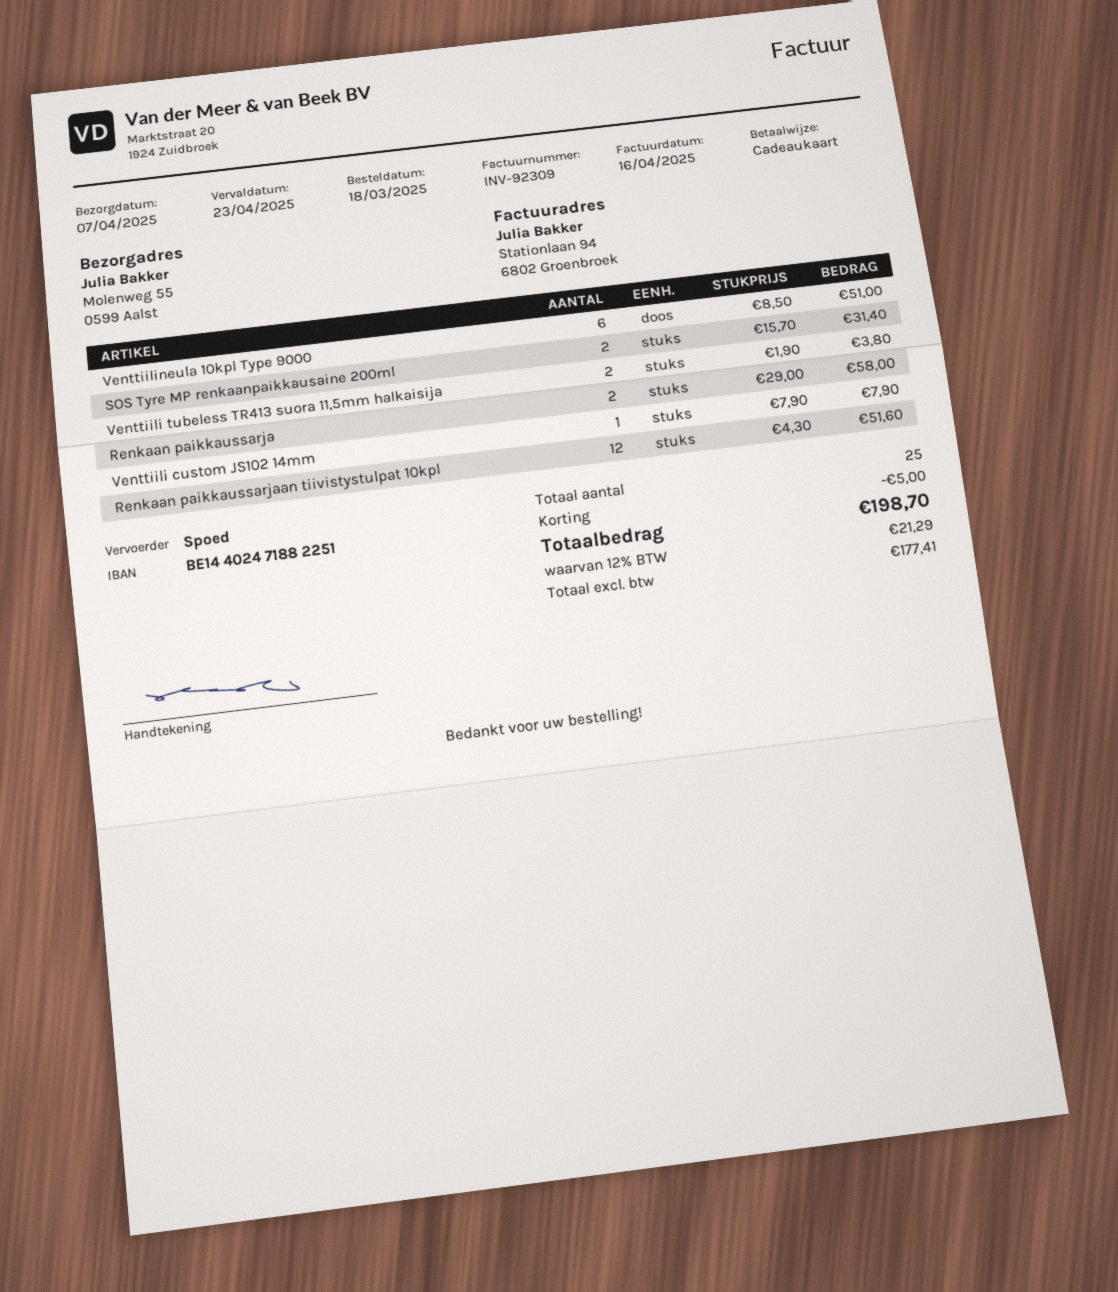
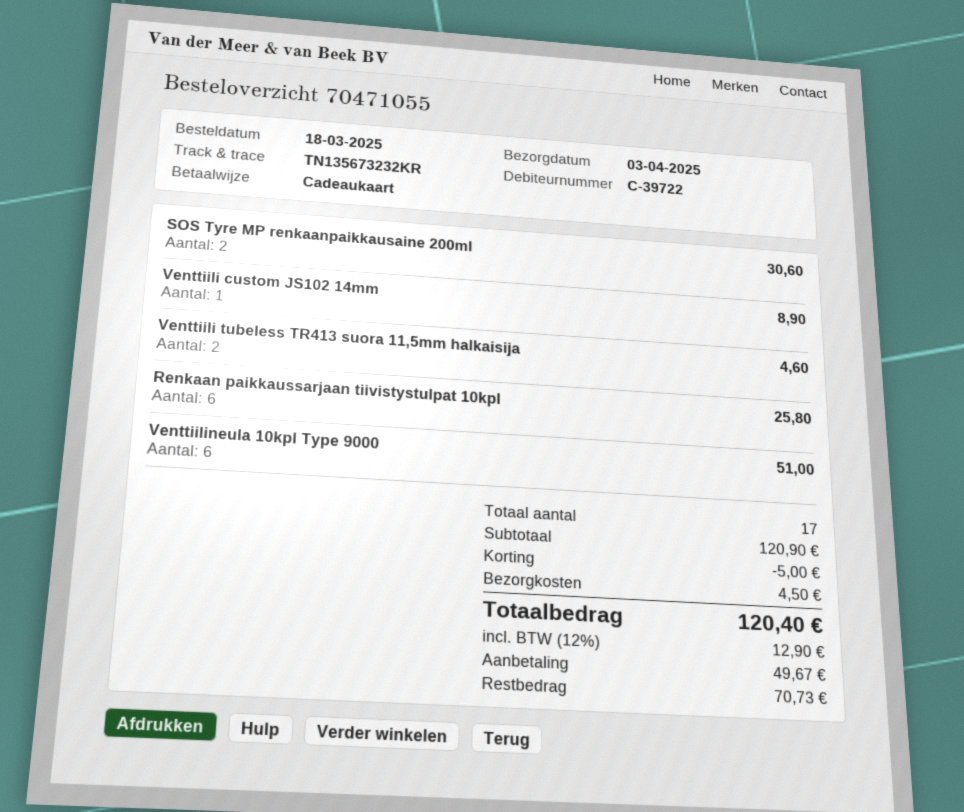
delivery date: 2025-04-07 -> 2025-04-03
SOS Tyre MP renkaanpaikkausaine 200ml: 2 for 31.40 -> 2 for 30.60
Venttiili tubeless TR413 suora 11,5mm halkaisija: 2 for 3.80 -> 2 for 4.60
Renkaan paikkaussarja: 2 for 58.00 -> none
Venttiili custom JS102 14mm: 1 for 7.90 -> 1 for 8.90
Renkaan paikkaussarjaan tiivistystulpat 10kpl: 12 for 51.60 -> 6 for 25.80
total quantity: 25 -> 17
shipping: none -> 4.50
tax: 12% = 21.29 -> 12% = 12.90
total: 198.70 -> 120.40

